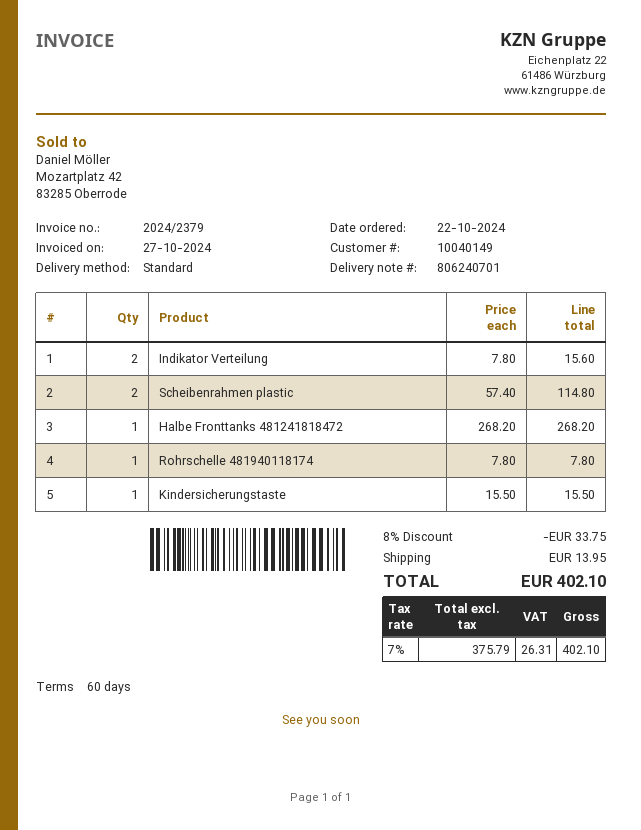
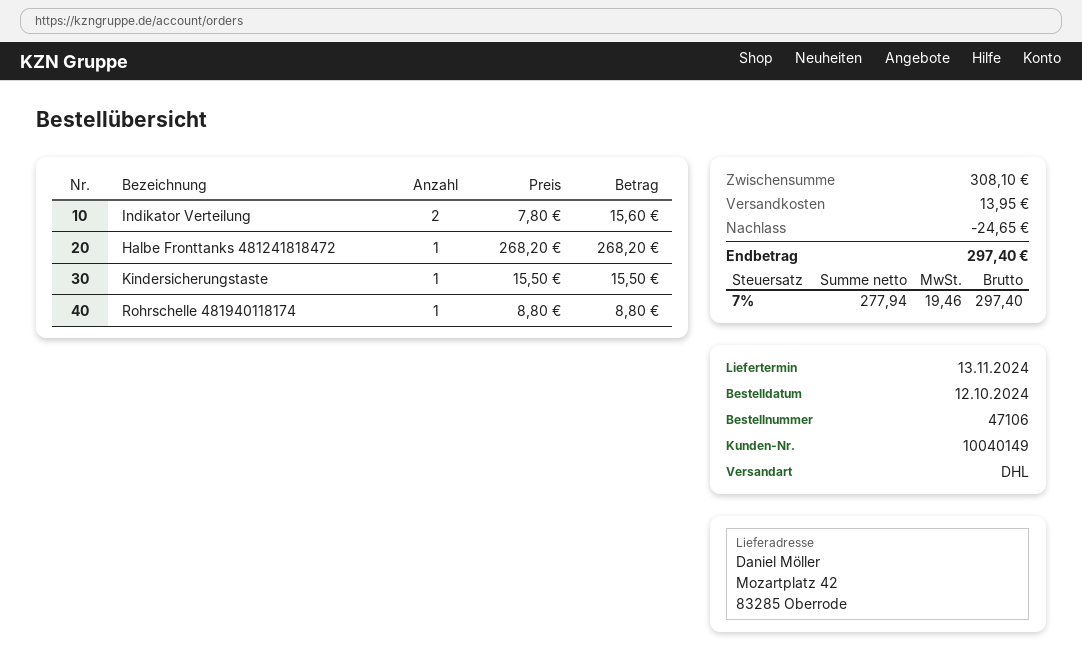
order date: 2024-10-22 -> 2024-10-12
shipping method: standard -> DHL
Scheibenrahmen plastic: 2 x 57.40 = 114.80 -> none
Rohrschelle 481940118174: 1 x 7.80 = 7.80 -> 1 x 8.80 = 8.80
discount: 33.75 -> 24.65
net: 375.79 -> 277.94
tax: 7% = 26.31 -> 7% = 19.46
total: 402.10 -> 297.40

